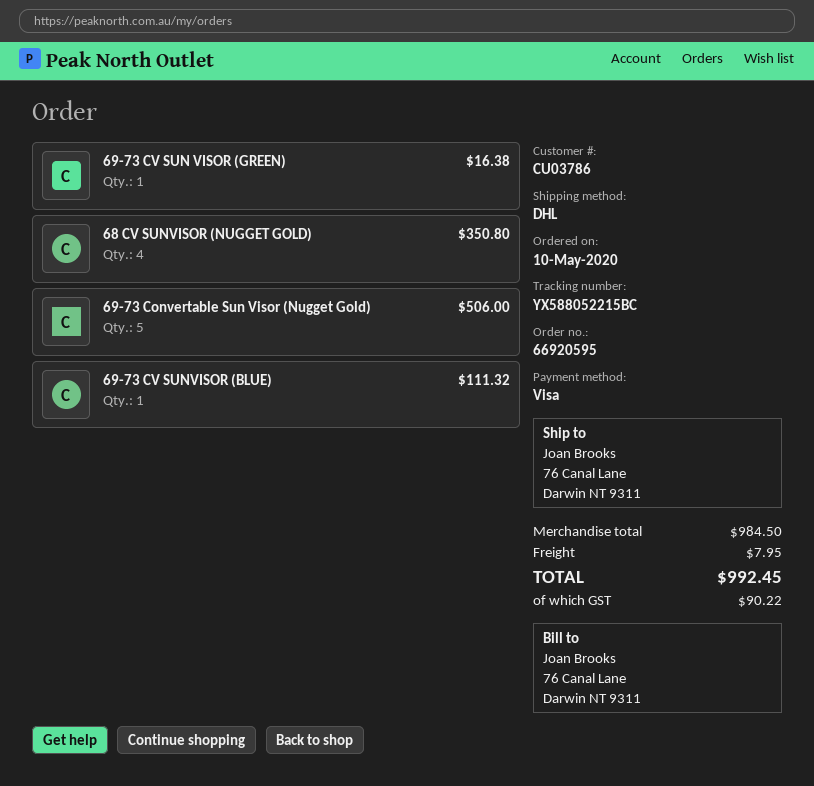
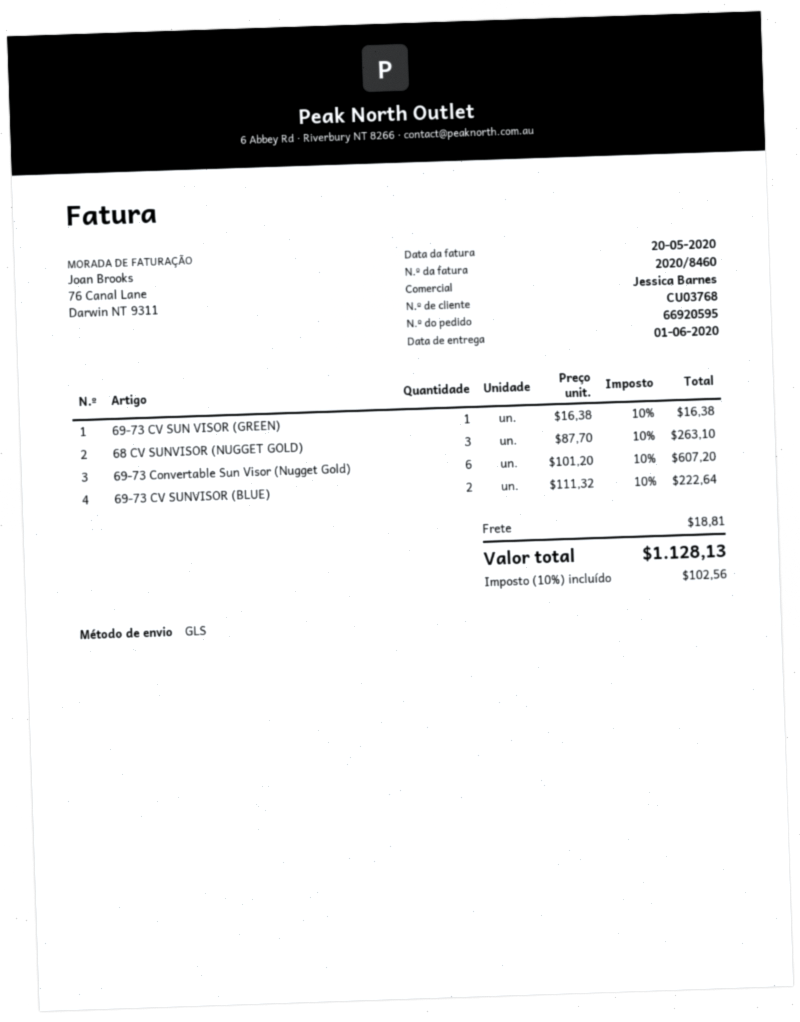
customer number: CU03786 -> CU03768
shipping method: DHL -> GLS
68 CV SUNVISOR (NUGGET GOLD): 4 for 350.80 -> 3 for 263.10
69-73 Convertable Sun Visor (Nugget Gold): 5 for 506.00 -> 6 for 607.20
69-73 CV SUNVISOR (BLUE): 1 for 111.32 -> 2 for 222.64
shipping: 7.95 -> 18.81
tax: 90.22 -> 102.56
total: 992.45 -> 1128.13

